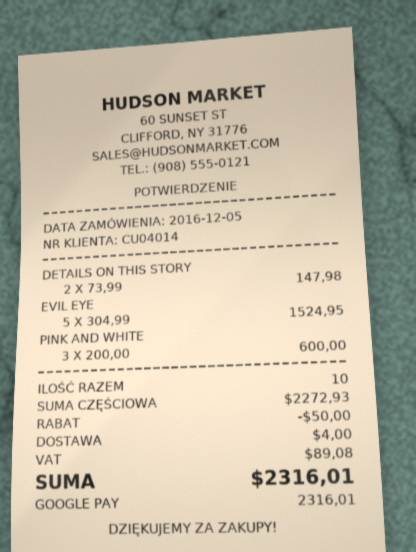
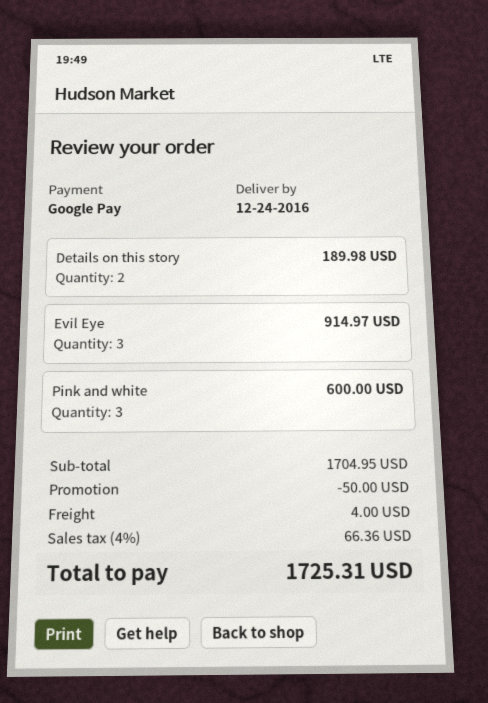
DETAILS ON THIS STORY: 2 for 147.98 -> 2 for 189.98
EVIL EYE: 5 for 1524.95 -> 3 for 914.97
subtotal: 2272.93 -> 1704.95
tax: 89.08 -> 66.36
total: 2316.01 -> 1725.31

